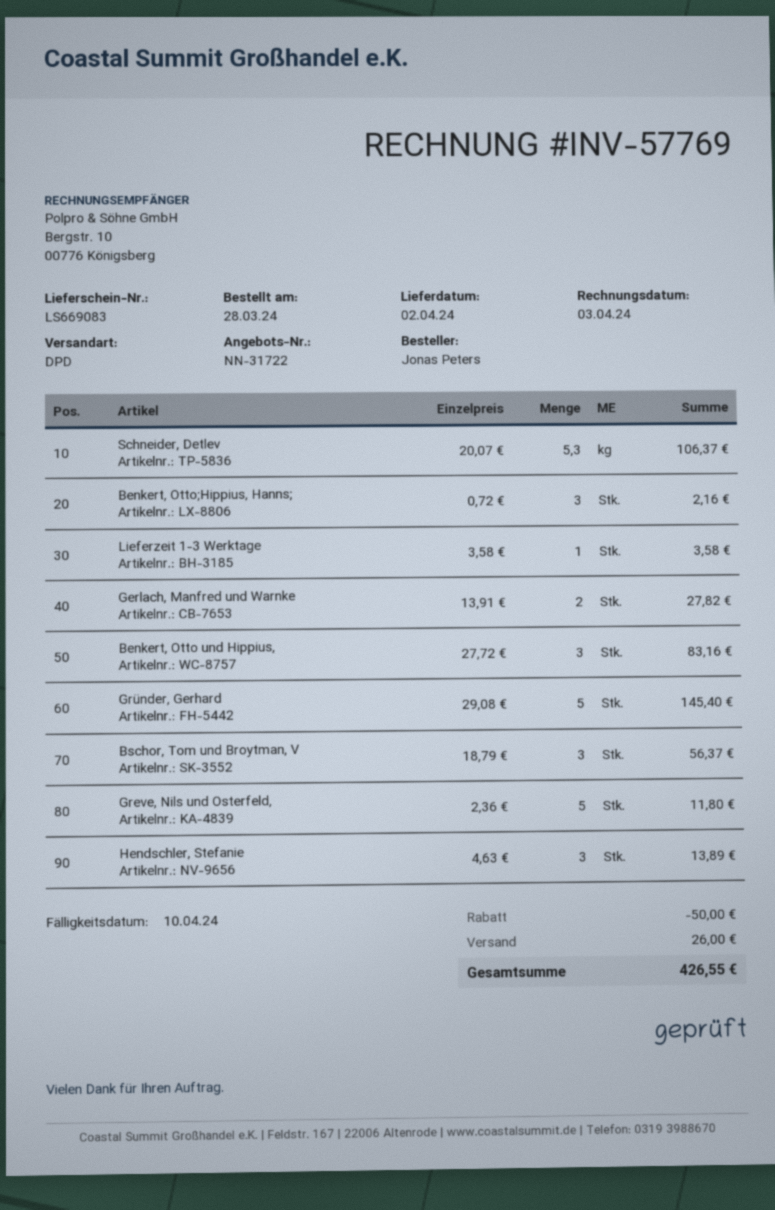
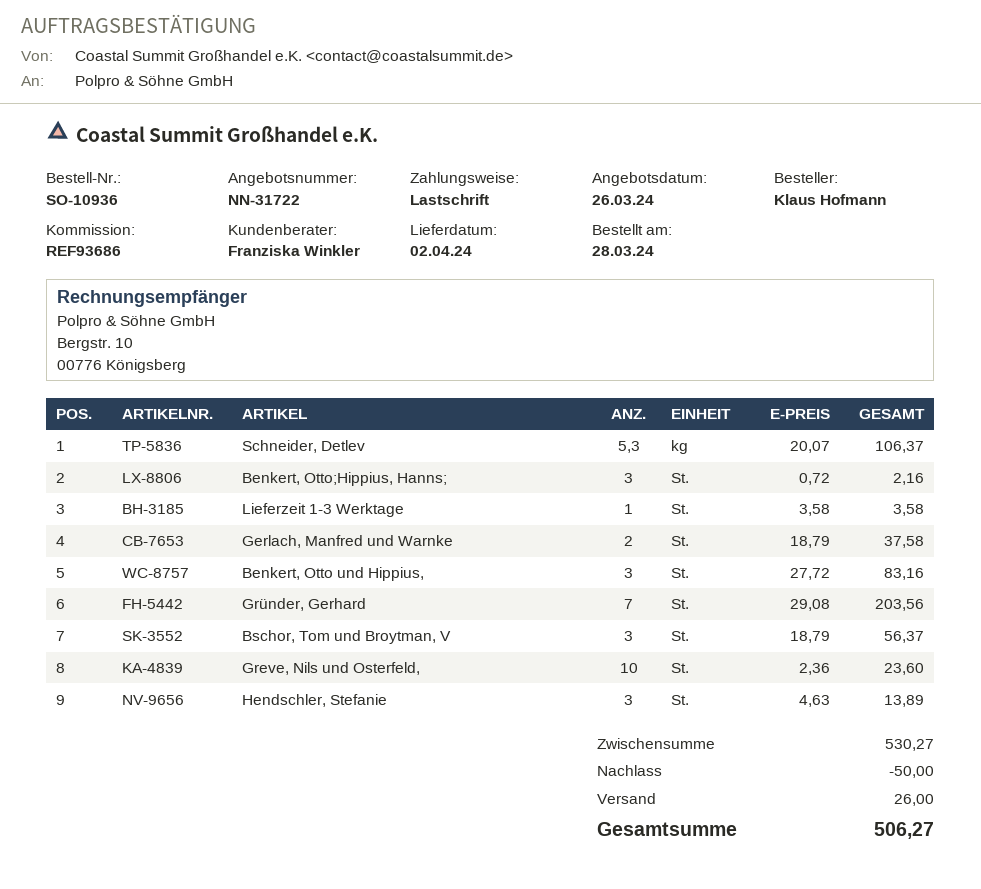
ordered by: Jonas Peters -> Klaus Hofmann
Gerlach, Manfred und Warnke: 2 x 13.91 = 27.82 -> 2 x 18.79 = 37.58
Gründer, Gerhard: 5 x 29.08 = 145.40 -> 7 x 29.08 = 203.56
Greve, Nils und Osterfeld,: 5 x 2.36 = 11.80 -> 10 x 2.36 = 23.60
total: 426.55 -> 506.27

